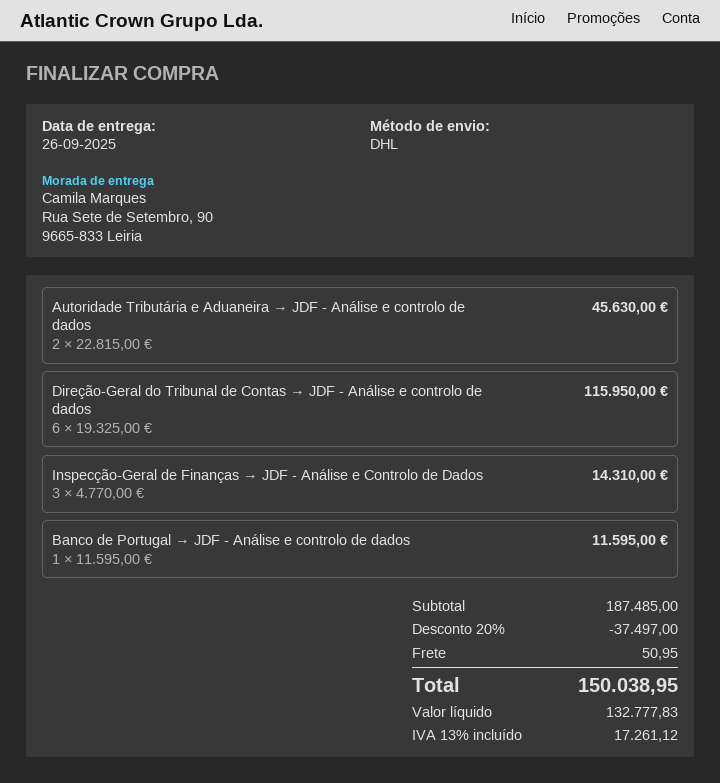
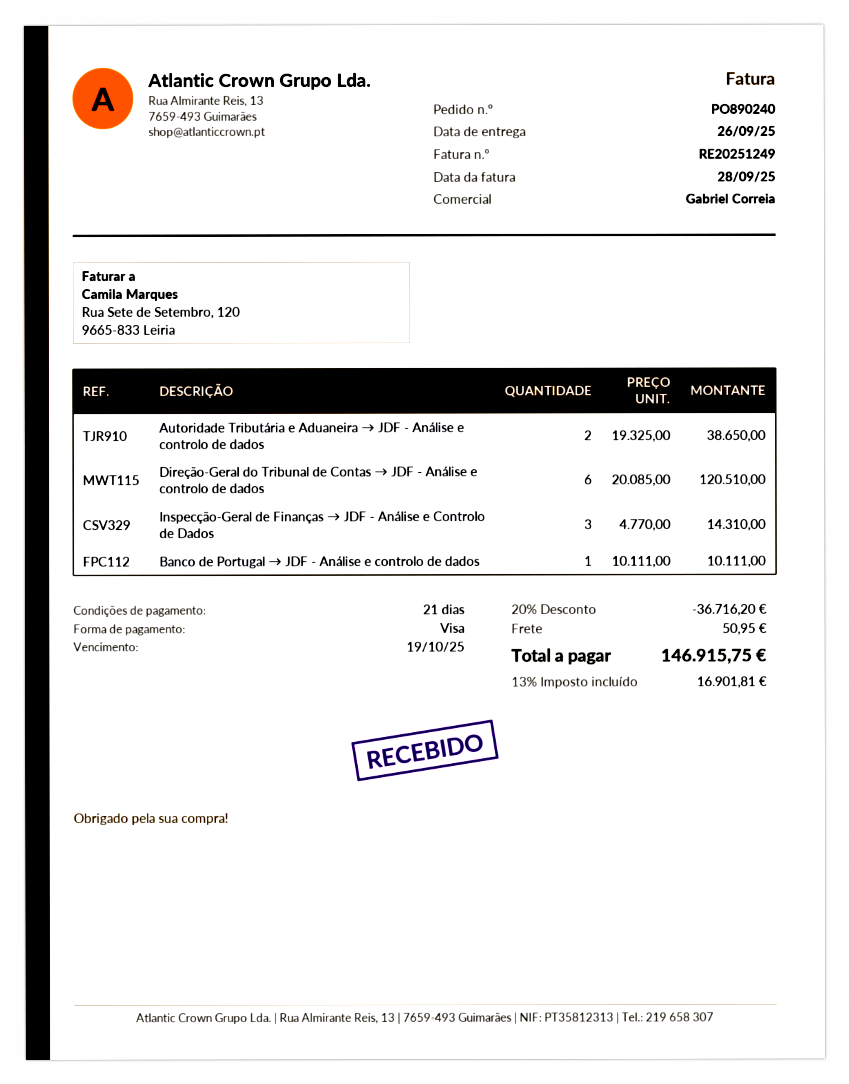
Autoridade Tributária e Aduaneira → JDF - Análise e controlo de dados: 2 x 22815.00 = 45630.00 -> 2 x 19325.00 = 38650.00
Direção-Geral do Tribunal de Contas → JDF - Análise e controlo de dados: 6 x 19325.00 = 115950.00 -> 6 x 20085.00 = 120510.00
Banco de Portugal → JDF - Análise e controlo de dados: 1 x 11595.00 = 11595.00 -> 1 x 10111.00 = 10111.00
discount: 20% = 37497.00 -> 20% = 36716.20
tax: 13% = 17261.12 -> 13% = 16901.81
total: 150038.95 -> 146915.75

